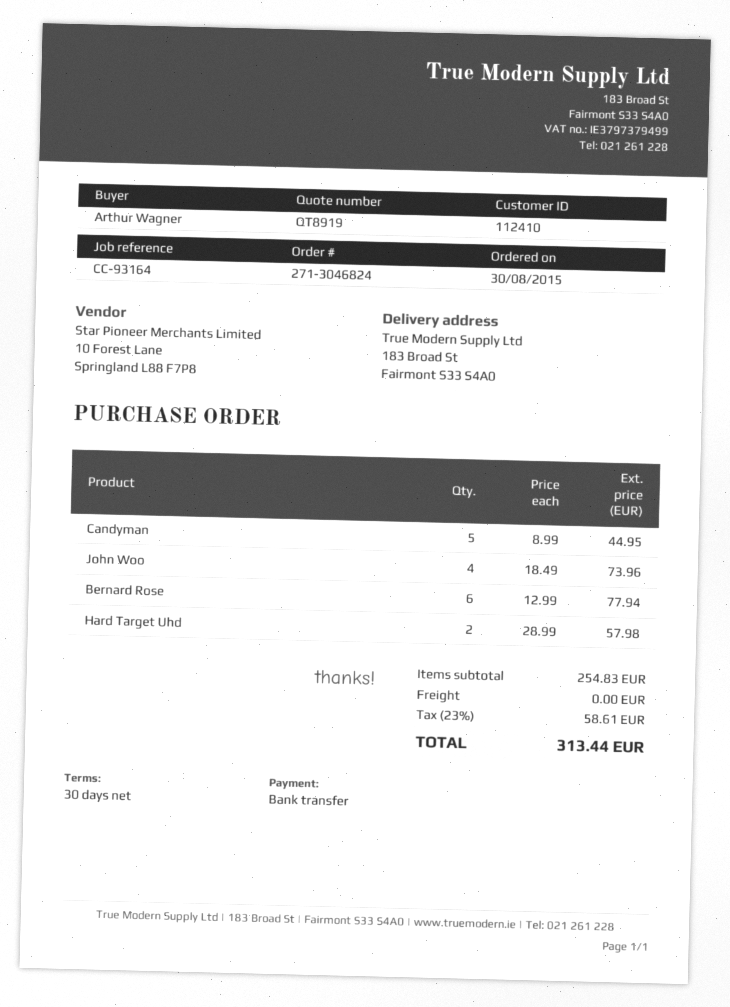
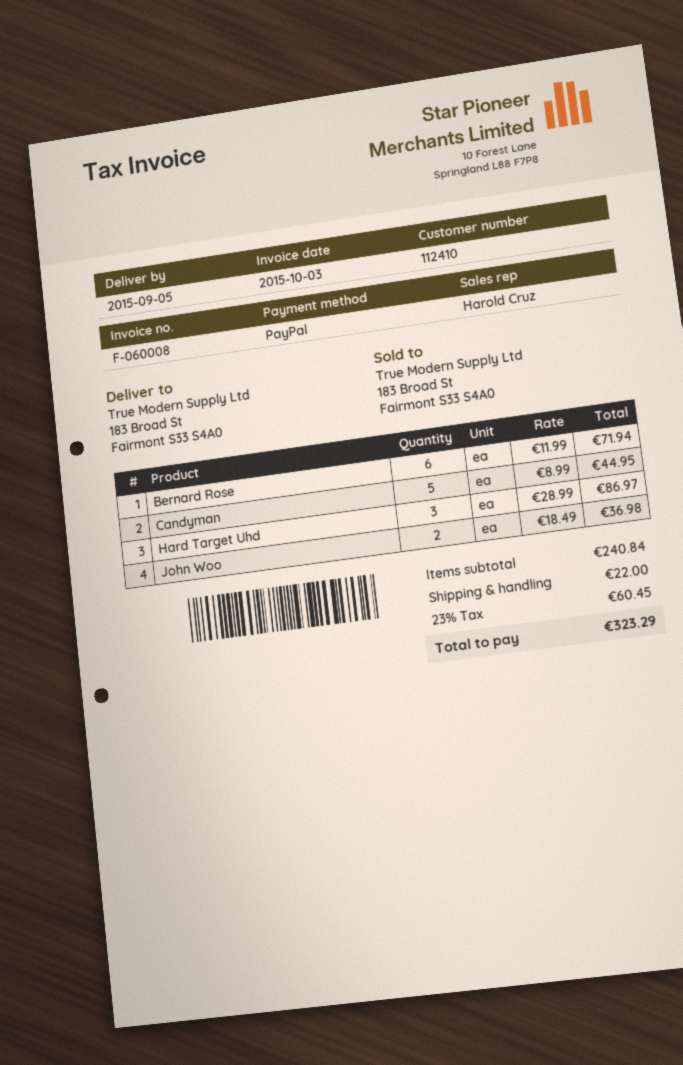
payment method: bank transfer -> PayPal
John Woo: 4 x 18.49 = 73.96 -> 2 x 18.49 = 36.98
Bernard Rose: 6 x 12.99 = 77.94 -> 6 x 11.99 = 71.94
Hard Target Uhd: 2 x 28.99 = 57.98 -> 3 x 28.99 = 86.97
subtotal: 254.83 -> 240.84
shipping: 0.00 -> 22.00
tax: 23% = 58.61 -> 23% = 60.45
total: 313.44 -> 323.29

